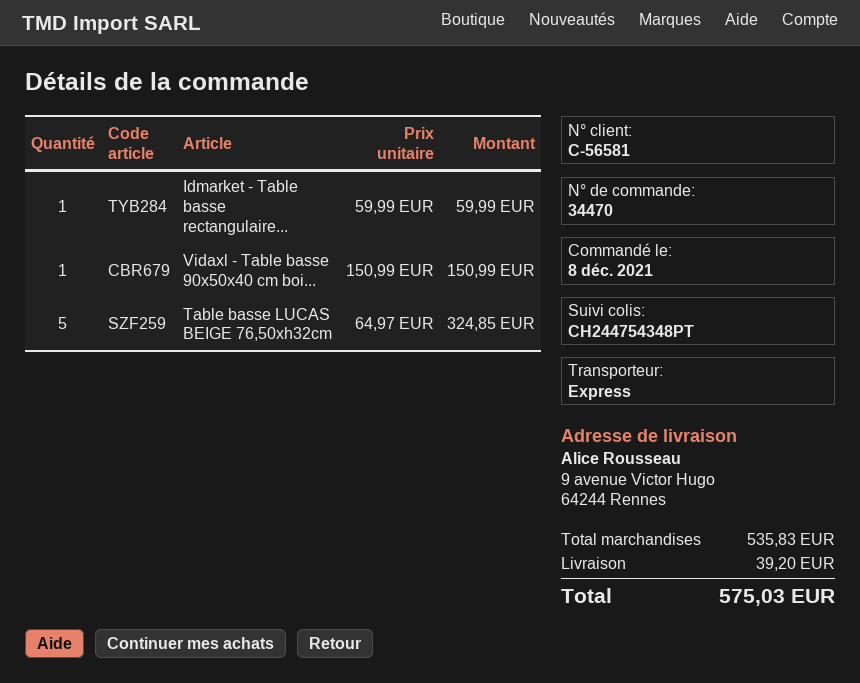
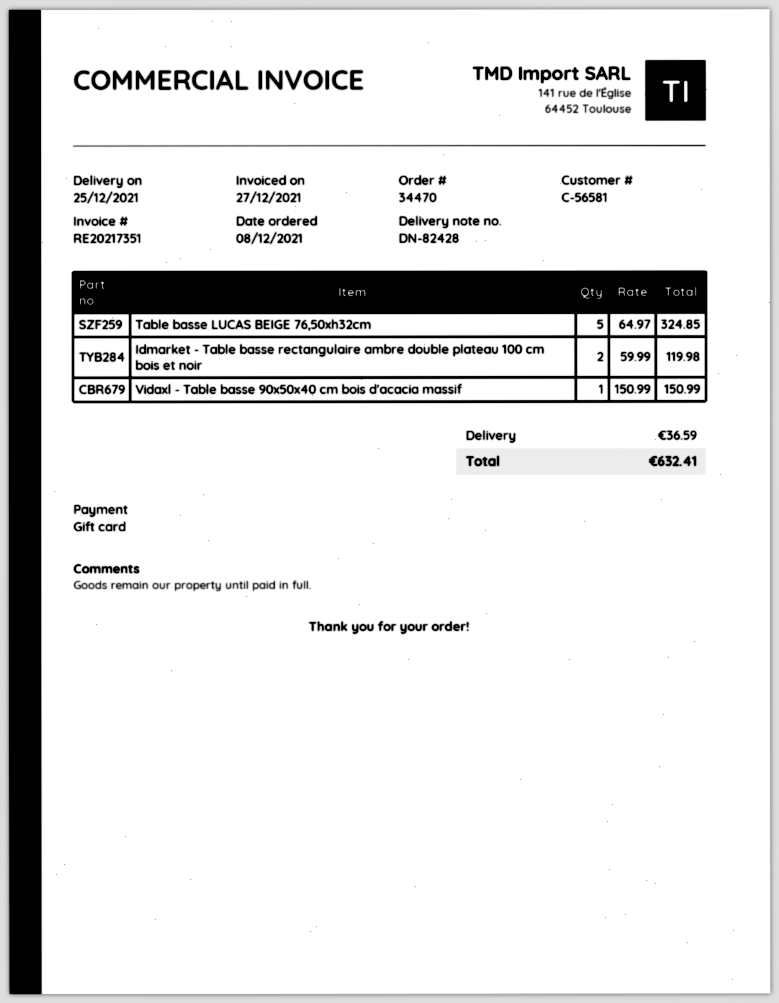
Idmarket - Table basse rectangulaire...: 1 x 59.99 = 59.99 -> 2 x 59.99 = 119.98
shipping: 39.20 -> 36.59
total: 575.03 -> 632.41

